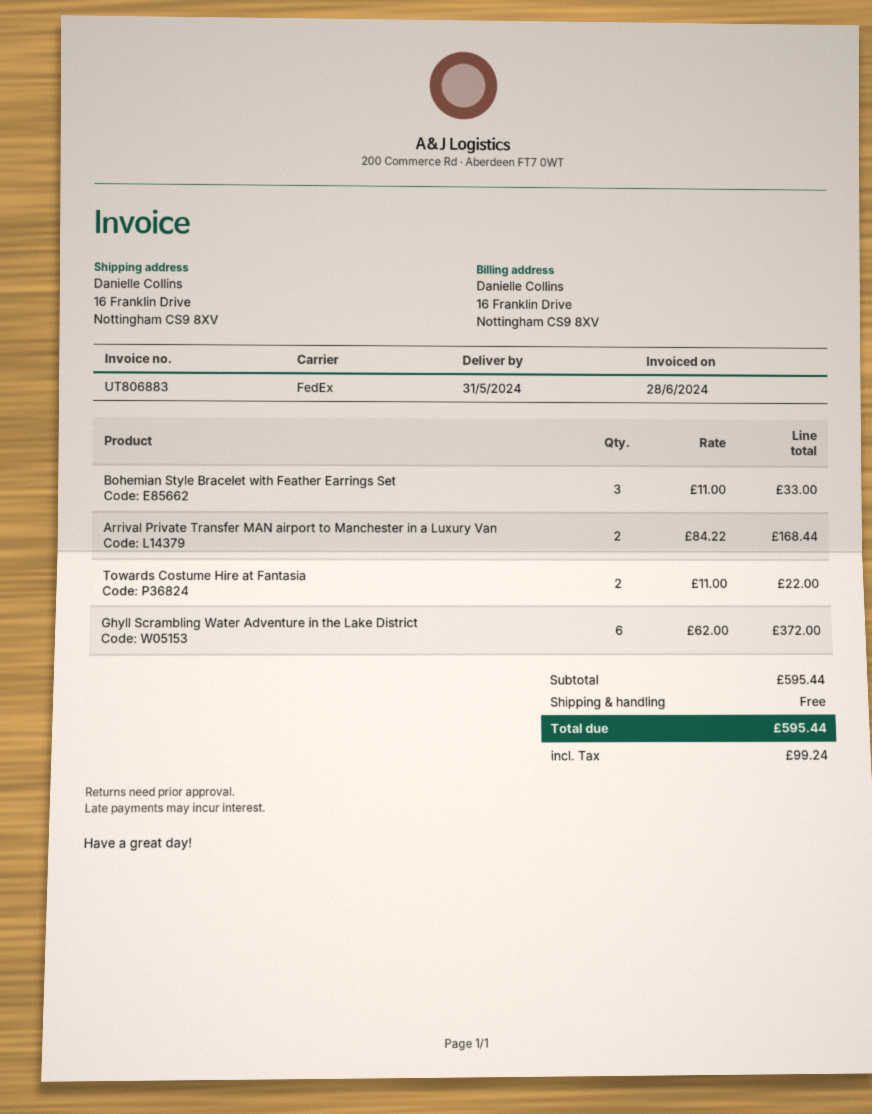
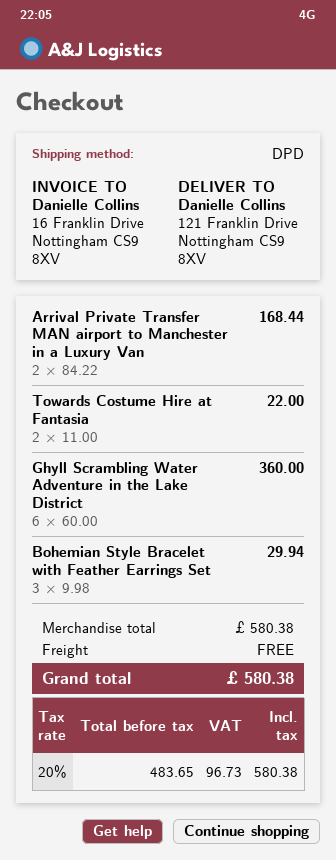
shipping method: FedEx -> DPD
ship to: 16 Franklin Drive, Nottingham CS9 8XV -> 121 Franklin Drive, Nottingham CS9 8XV
Bohemian Style Bracelet with Feather Earrings Set: 3 x 11.00 = 33.00 -> 3 x 9.98 = 29.94
Ghyll Scrambling Water Adventure in the Lake District: 6 x 62.00 = 372.00 -> 6 x 60.00 = 360.00
subtotal: 595.44 -> 580.38
tax: 99.24 -> 96.73
total: 595.44 -> 580.38

